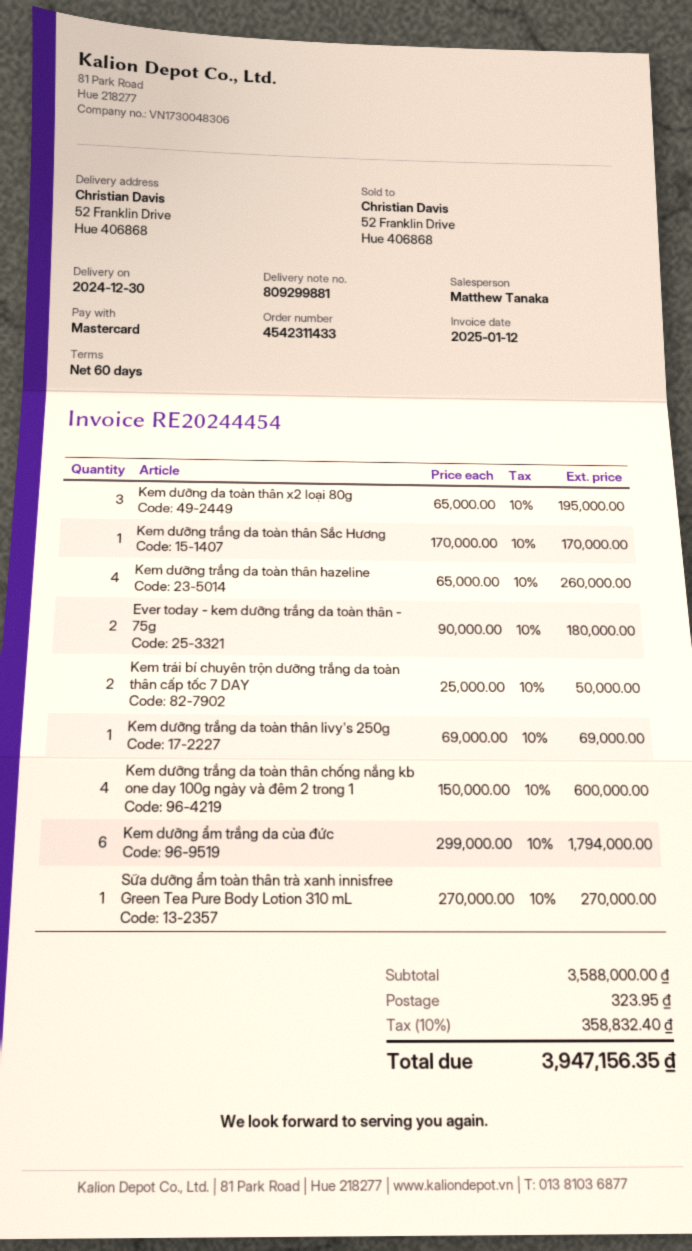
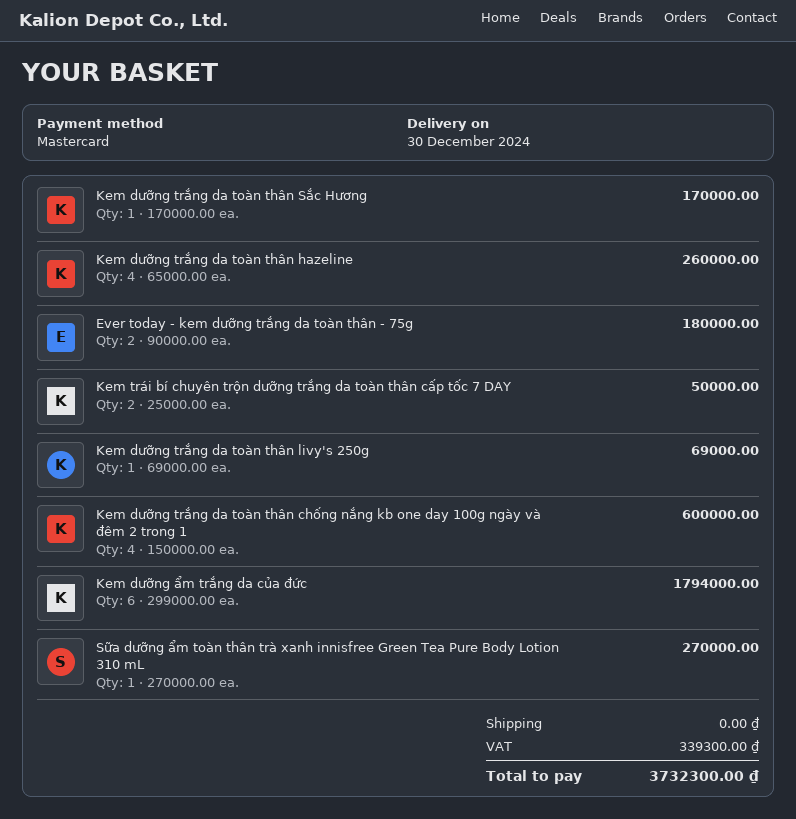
Kem dưỡng da toàn thân x2 loại 80g: 3 x 65000.00 = 195000.00 -> none
shipping: 323.95 -> 0.00
tax: 358832.40 -> 339300.00
total: 3947156.35 -> 3732300.00

